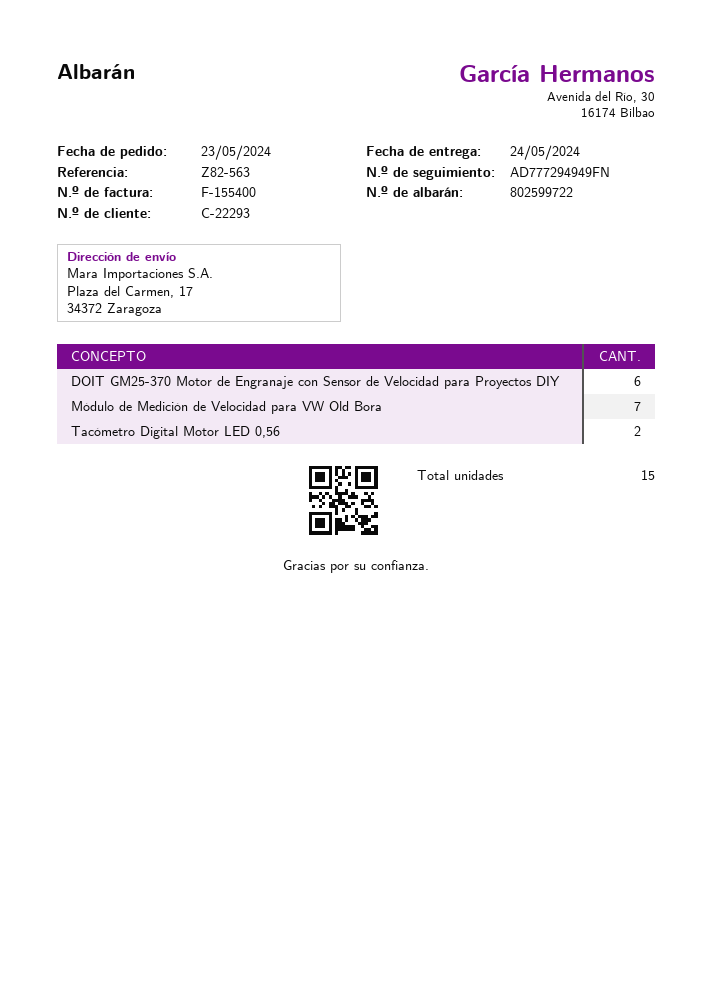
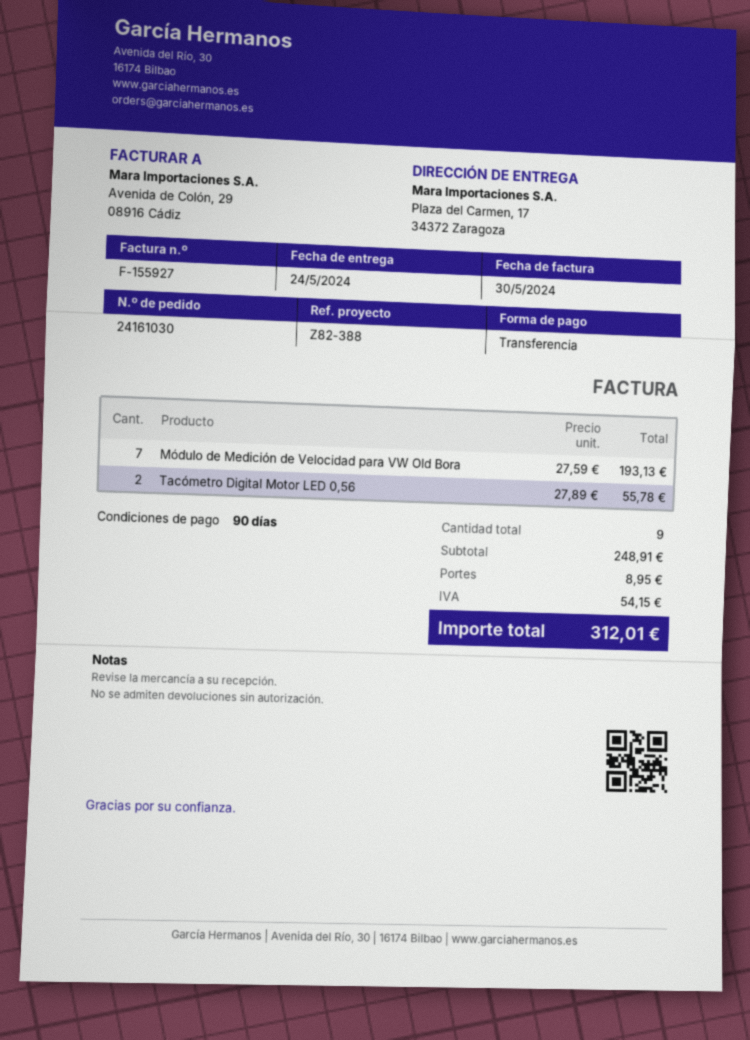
invoice number: F-155400 -> F-155927
reference: Z82-563 -> Z82-388
DOIT GM25-370 Motor de Engranaje con Sensor de Velocidad para Proyectos DIY: 6 -> none
total quantity: 15 -> 9

